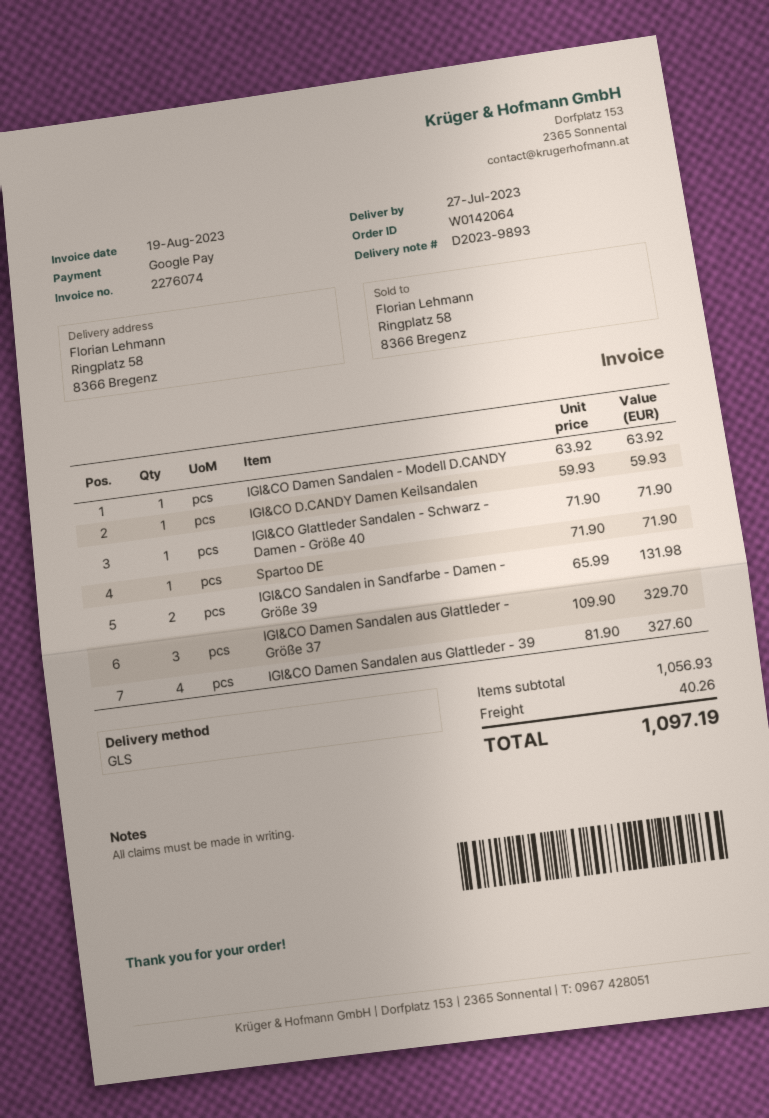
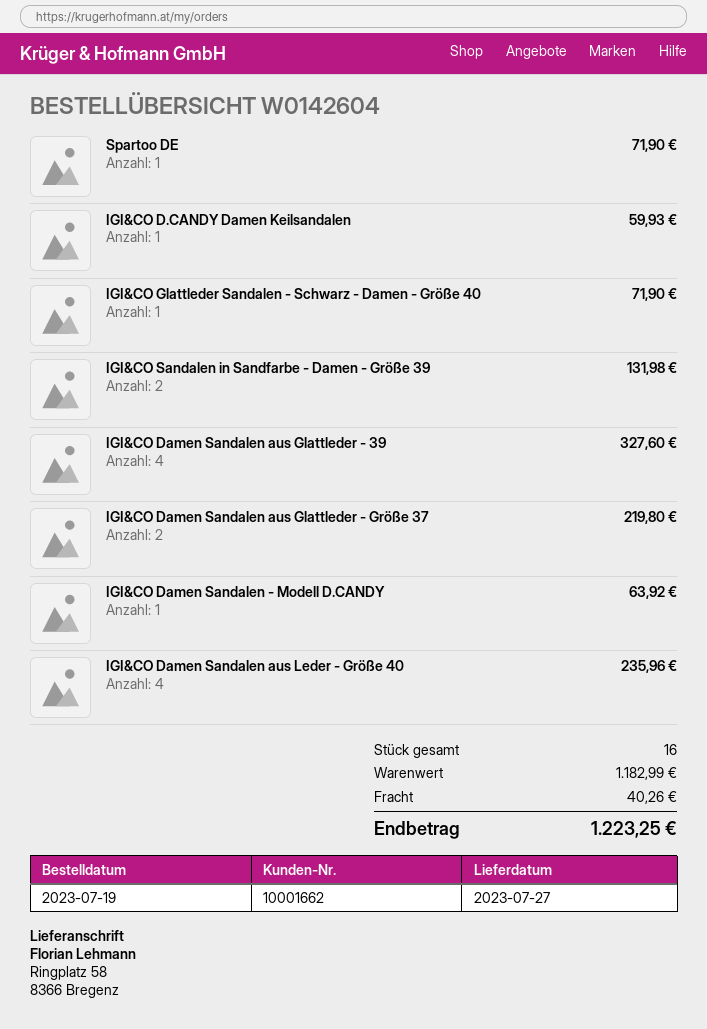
order number: W0142064 -> W0142604
IGI&CO Damen Sandalen aus Glattleder - Größe 37: 3 for 329.70 -> 2 for 219.80
IGI&CO Damen Sandalen aus Leder - Größe 40: none -> 4 for 235.96
subtotal: 1056.93 -> 1182.99
total: 1097.19 -> 1223.25

